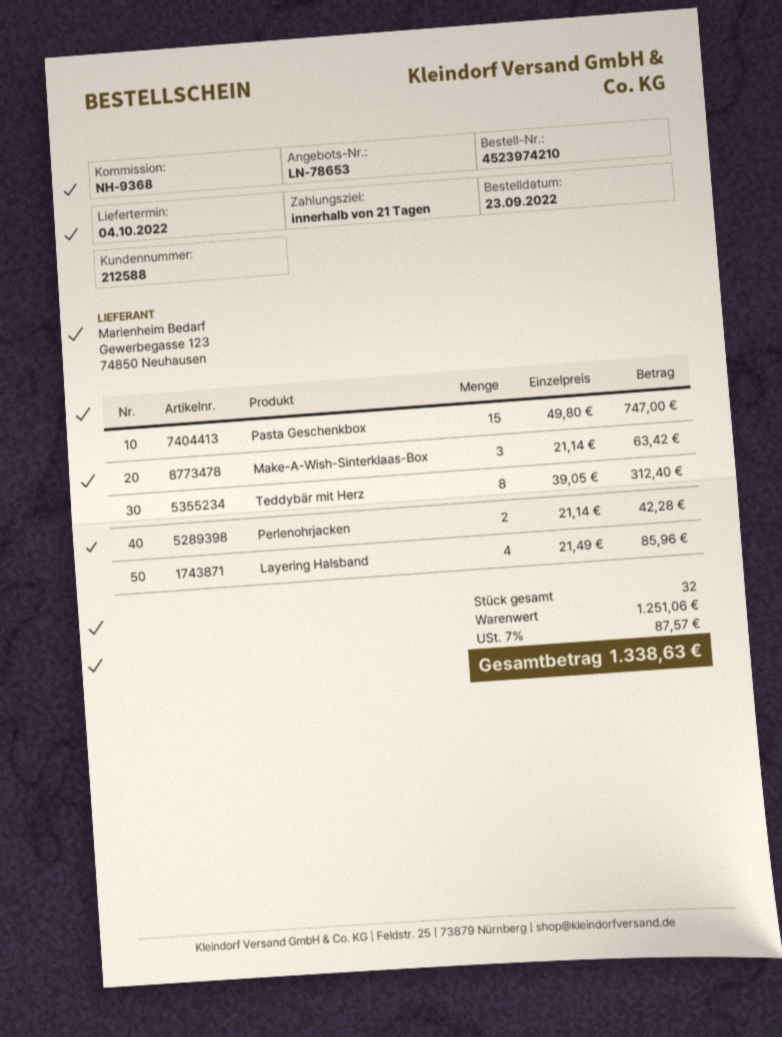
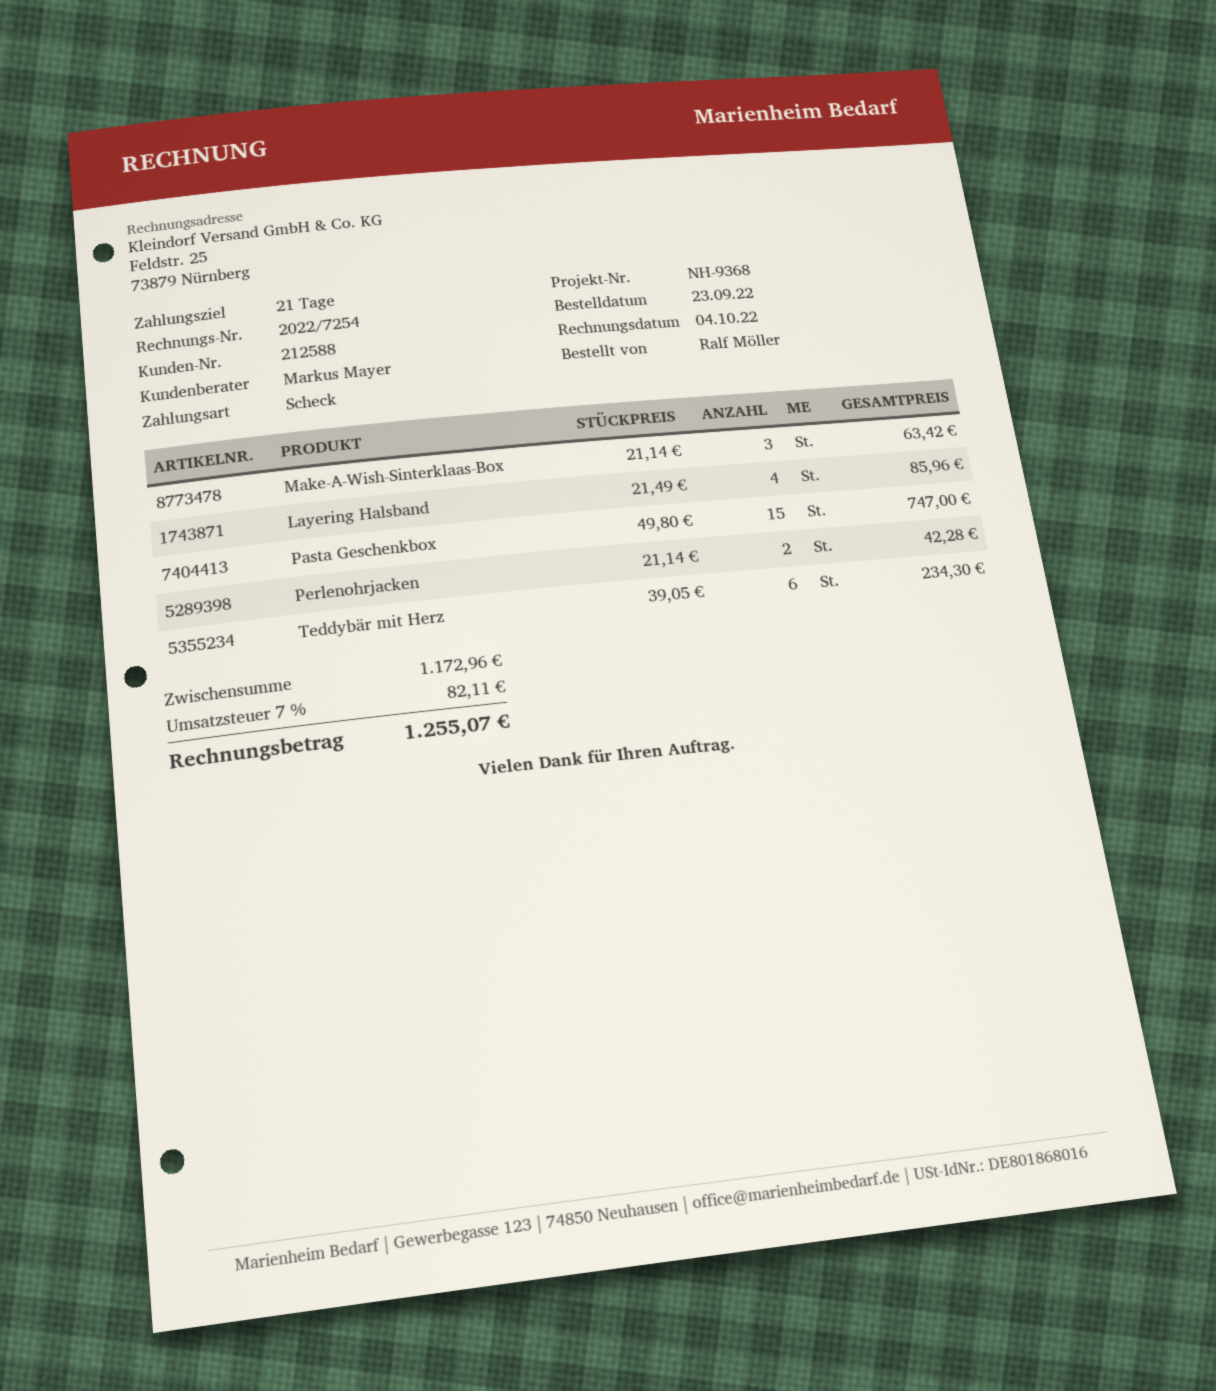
Teddybär mit Herz: 8 x 39.05 = 312.40 -> 6 x 39.05 = 234.30
subtotal: 1251.06 -> 1172.96
tax: 7% = 87.57 -> 7% = 82.11
total: 1338.63 -> 1255.07

